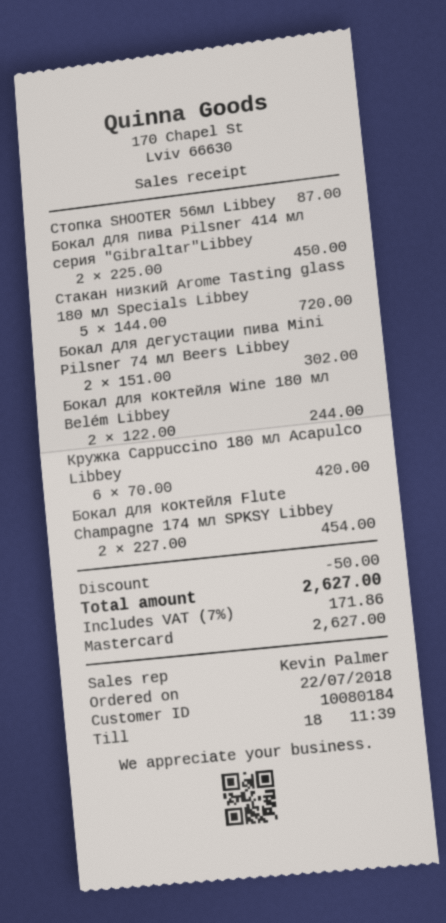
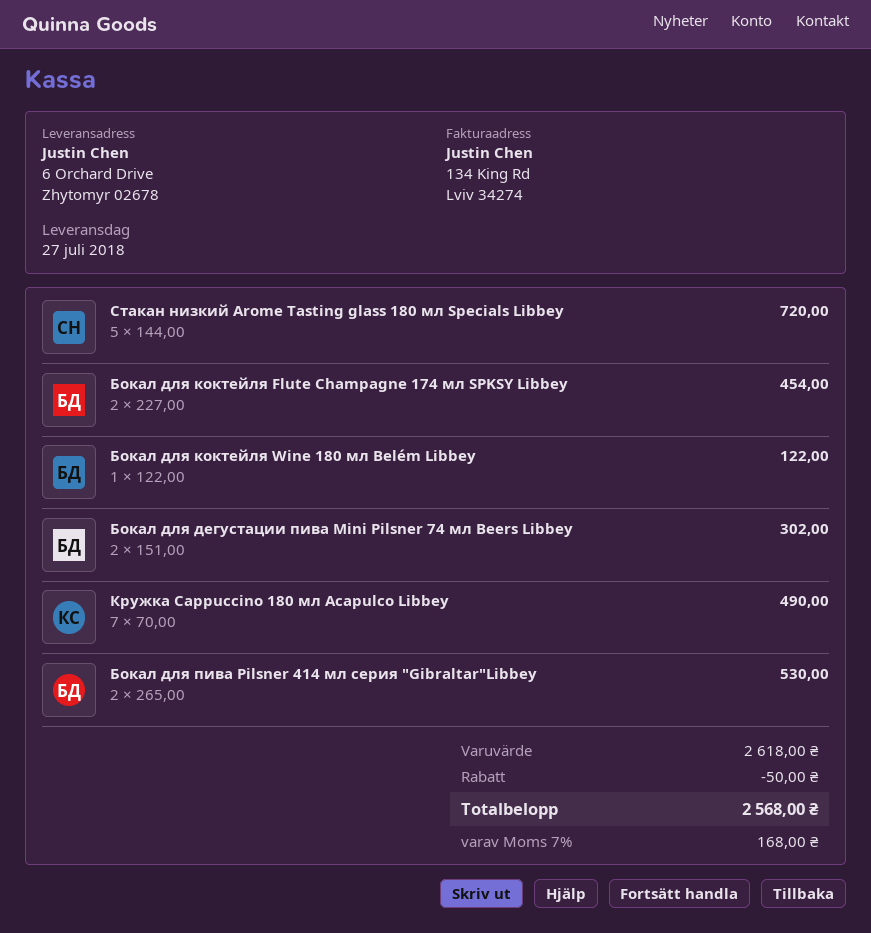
Стопка SHOOTER 56мл Libbey: 1 x 87.00 = 87.00 -> none
Бокал для пива Pilsner 414 мл серия "Gibraltar"Libbey: 2 x 225.00 = 450.00 -> 2 x 265.00 = 530.00
Бокал для коктейля Wine 180 мл Belém Libbey: 2 x 122.00 = 244.00 -> 1 x 122.00 = 122.00
Кружка Cappuccino 180 мл Acapulco Libbey: 6 x 70.00 = 420.00 -> 7 x 70.00 = 490.00
tax: 7% = 171.86 -> 7% = 168.00
total: 2627.00 -> 2568.00

